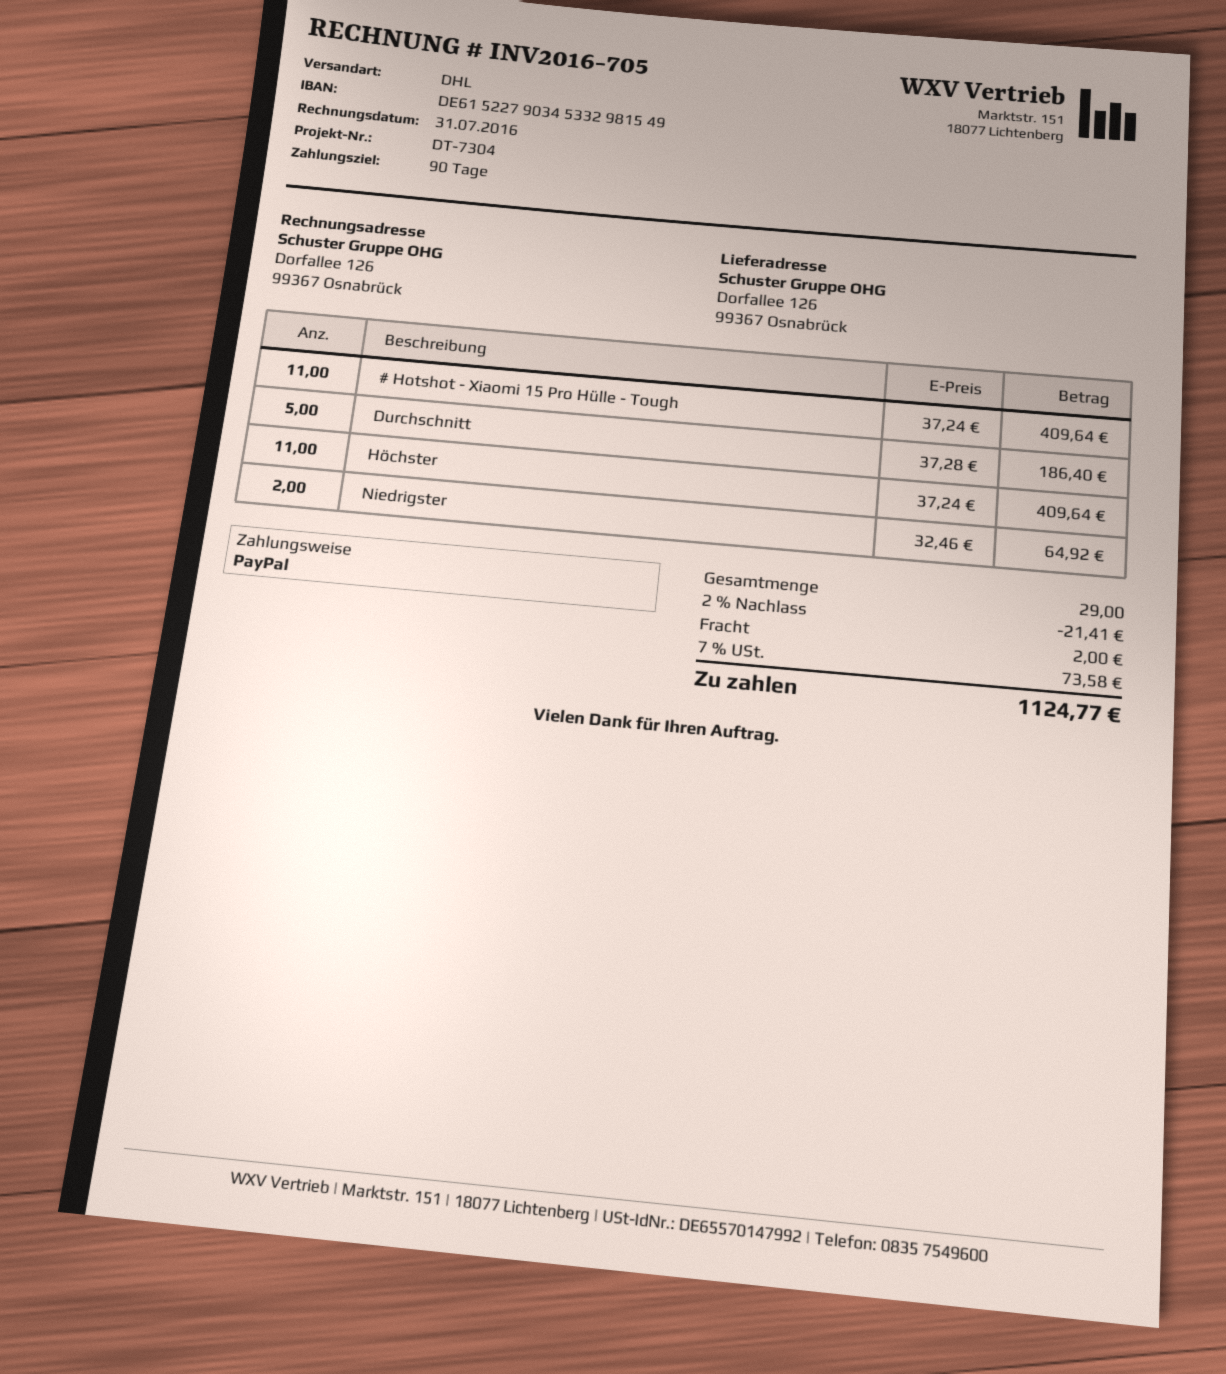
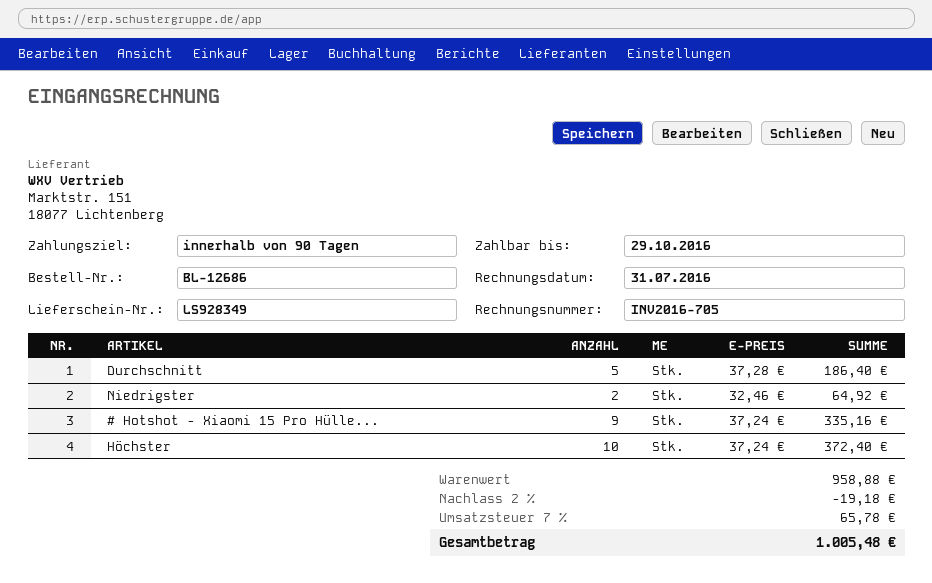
# Hotshot - Xiaomi 15 Pro Hülle - Tough: 11 x 37.24 = 409.64 -> 9 x 37.24 = 335.16
Höchster: 11 x 37.24 = 409.64 -> 10 x 37.24 = 372.40
discount: 2% = 21.41 -> 2% = 19.18
shipping: 2.00 -> none
tax: 7% = 73.58 -> 7% = 65.78
total: 1124.77 -> 1005.48

